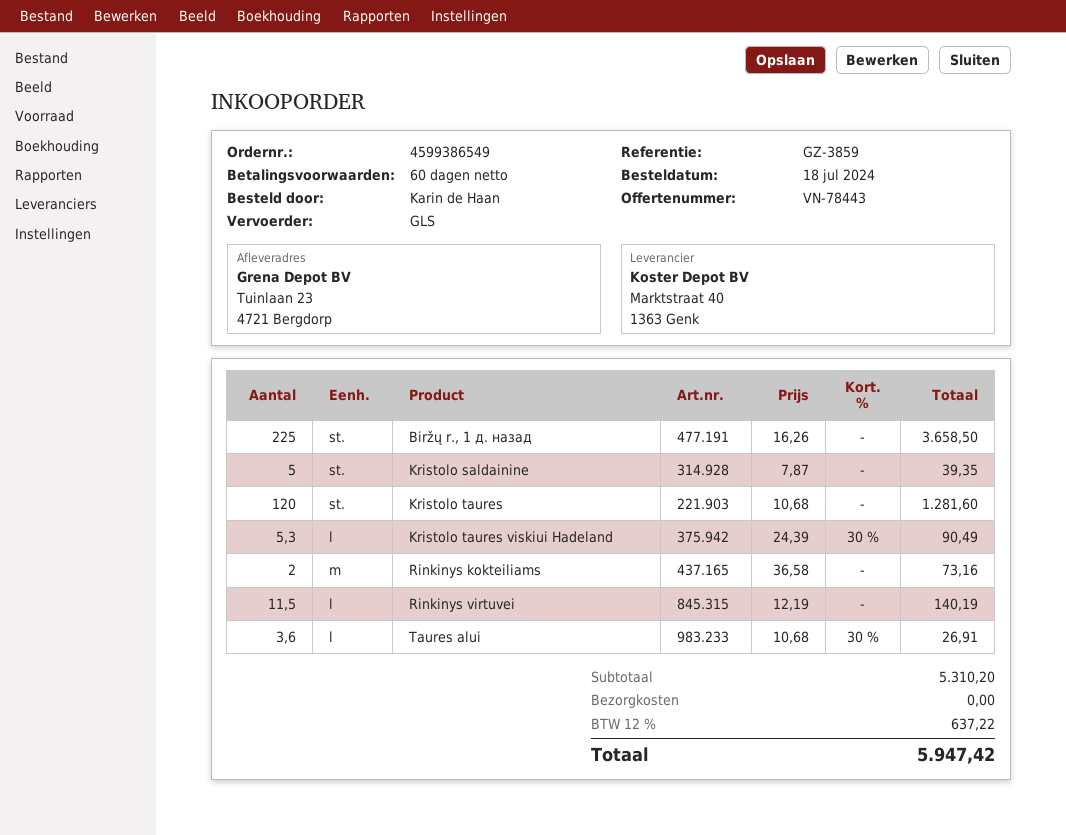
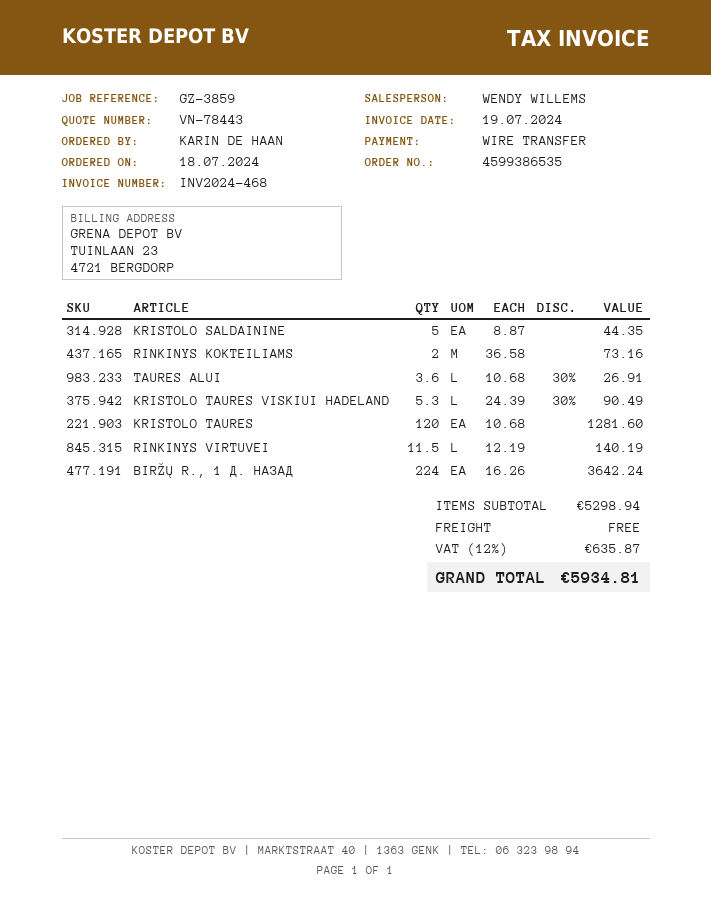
order number: 4599386549 -> 4599386535
Biržų r., 1 д. назад: 225 x 16.26 = 3658.50 -> 224 x 16.26 = 3642.24
Kristolo saldainine: 5 x 7.87 = 39.35 -> 5 x 8.87 = 44.35
subtotal: 5310.20 -> 5298.94
tax: 12% = 637.22 -> 12% = 635.87
total: 5947.42 -> 5934.81

